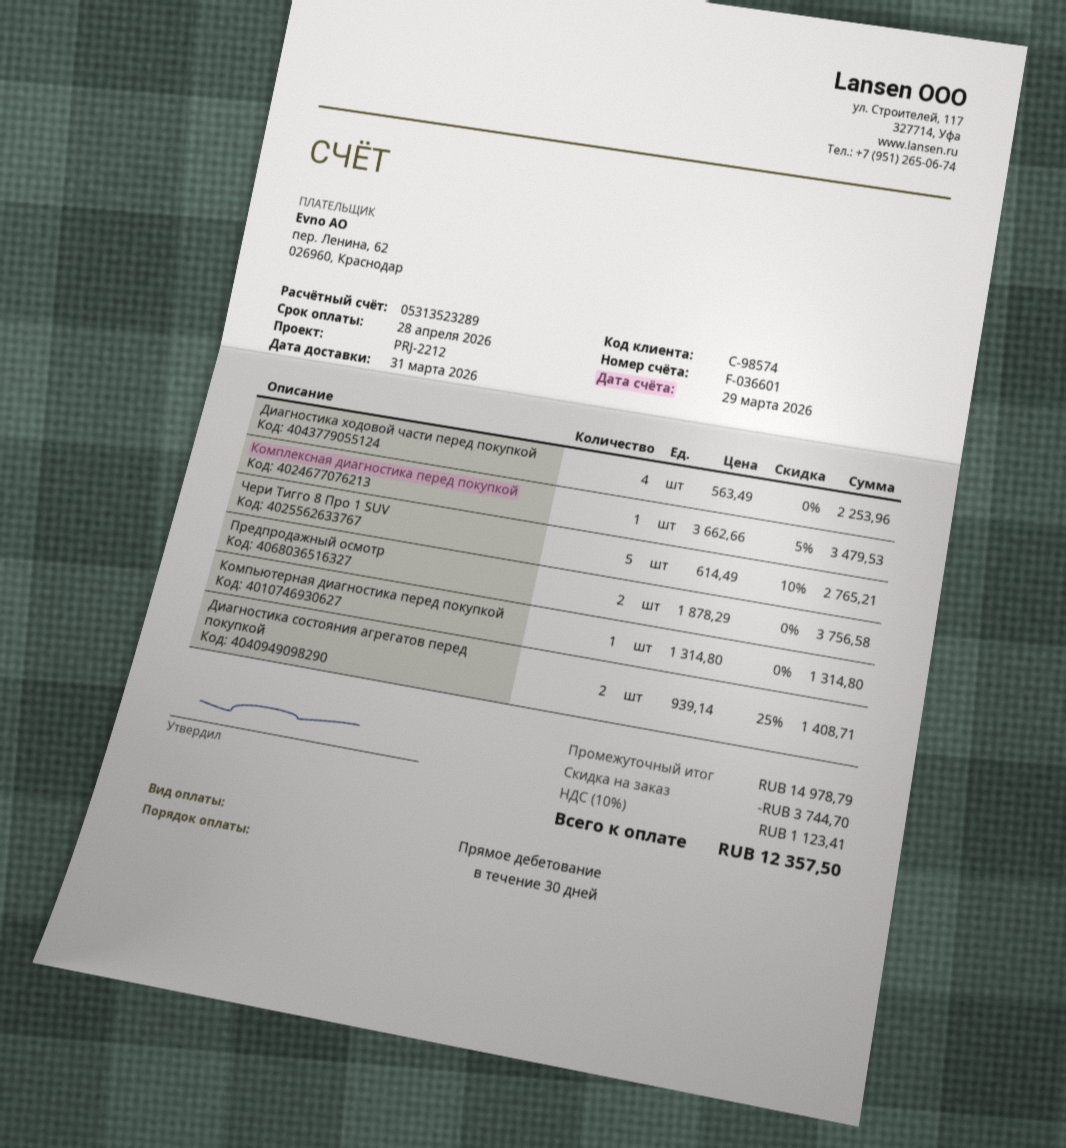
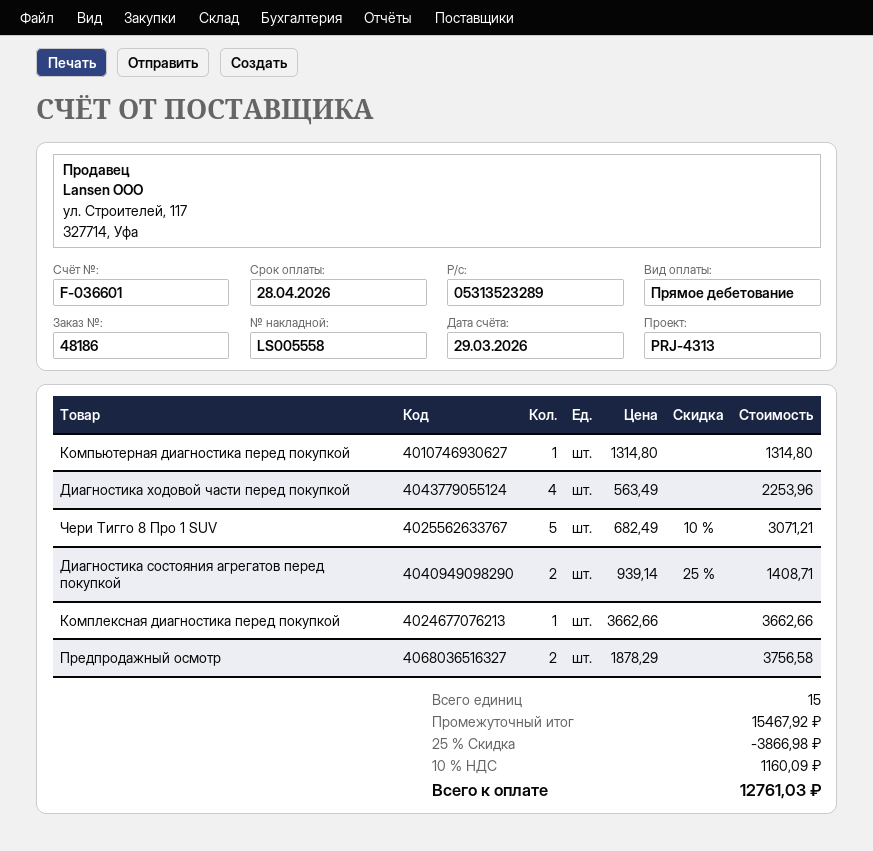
reference: PRJ-2212 -> PRJ-4313
Комплексная диагностика перед покупкой: 1 x 3662.66 - 5% = 3479.53 -> 1 x 3662.66 = 3662.66
Чери Тигго 8 Про 1 SUV: 5 x 614.49 - 10% = 2765.21 -> 5 x 682.49 - 10% = 3071.21
subtotal: 14978.79 -> 15467.92
discount: 3744.70 -> 3866.98
tax: 10% = 1123.41 -> 10% = 1160.09
total: 12357.50 -> 12761.03

